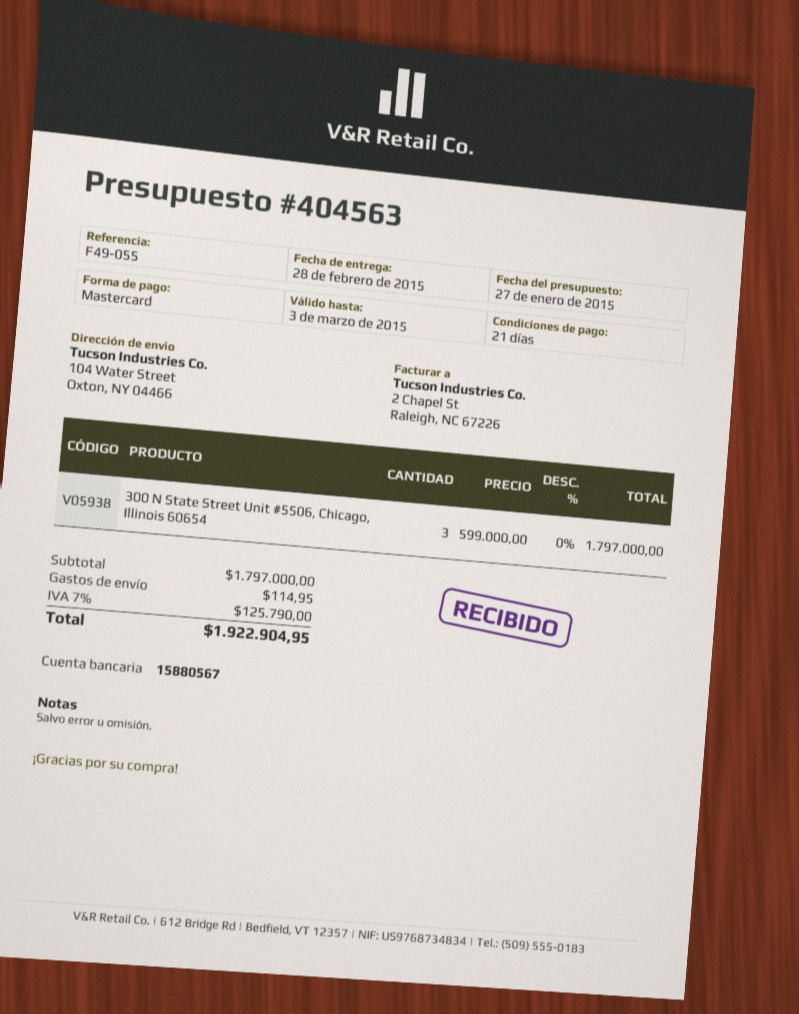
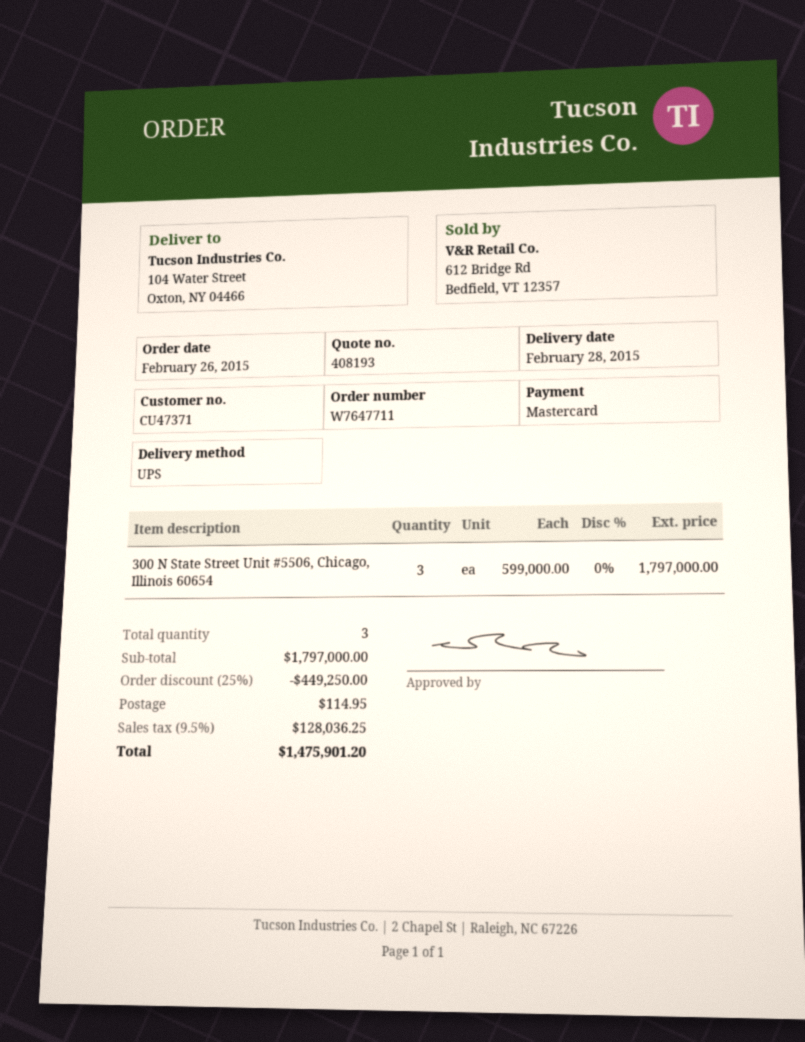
quote number: 404563 -> 408193
discount: none -> 25% = 449250.00
tax: 7% = 125790.00 -> 9.5% = 128036.25
total: 1922904.95 -> 1475901.20

